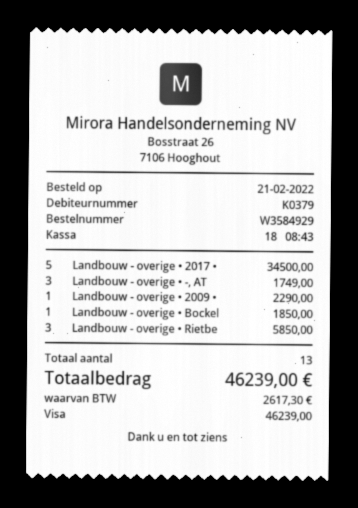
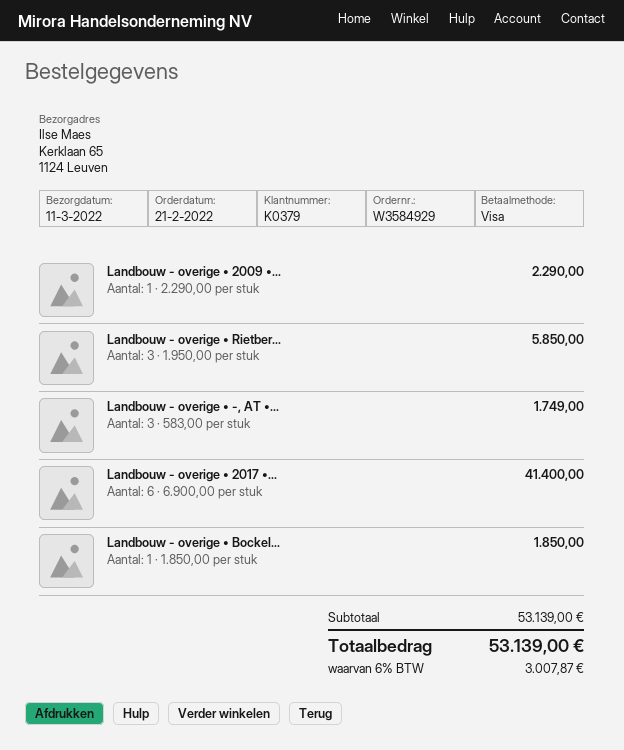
Landbouw - overige • 2017 •: 5 for 34500.00 -> 6 for 41400.00
tax: 2617.30 -> 3007.87
total: 46239.00 -> 53139.00

